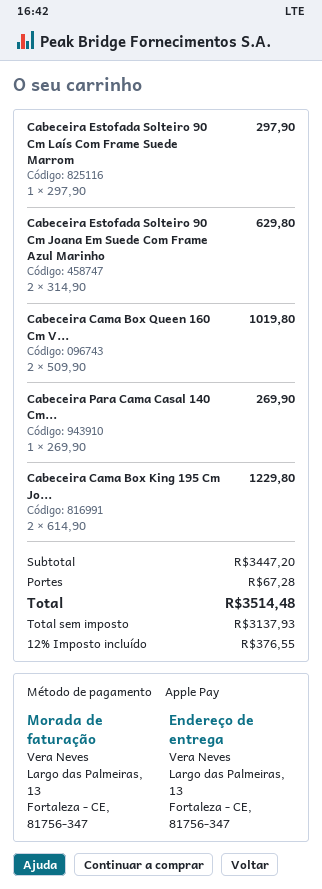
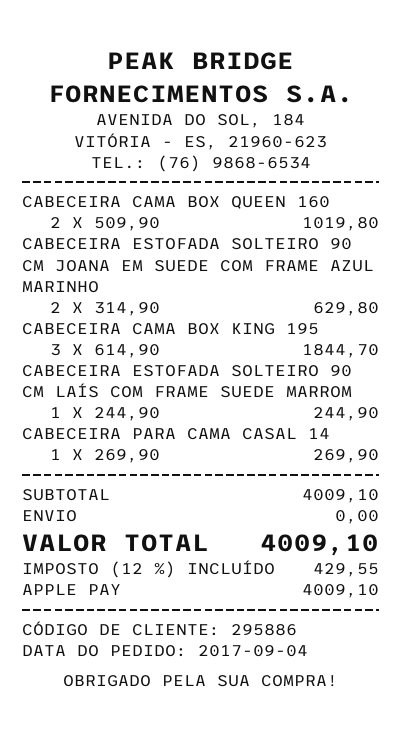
Cabeceira Estofada Solteiro 90 Cm Laís Com Frame Suede Marrom: 1 x 297.90 = 297.90 -> 1 x 244.90 = 244.90
Cabeceira Cama Box King 195 Cm Jo...: 2 x 614.90 = 1229.80 -> 3 x 614.90 = 1844.70
subtotal: 3447.20 -> 4009.10
shipping: 67.28 -> 0.00
tax: 12% = 376.55 -> 12% = 429.55
total: 3514.48 -> 4009.10

